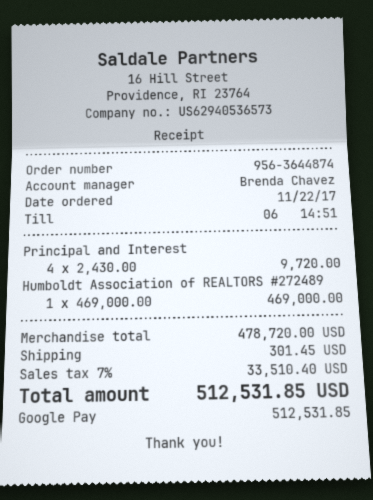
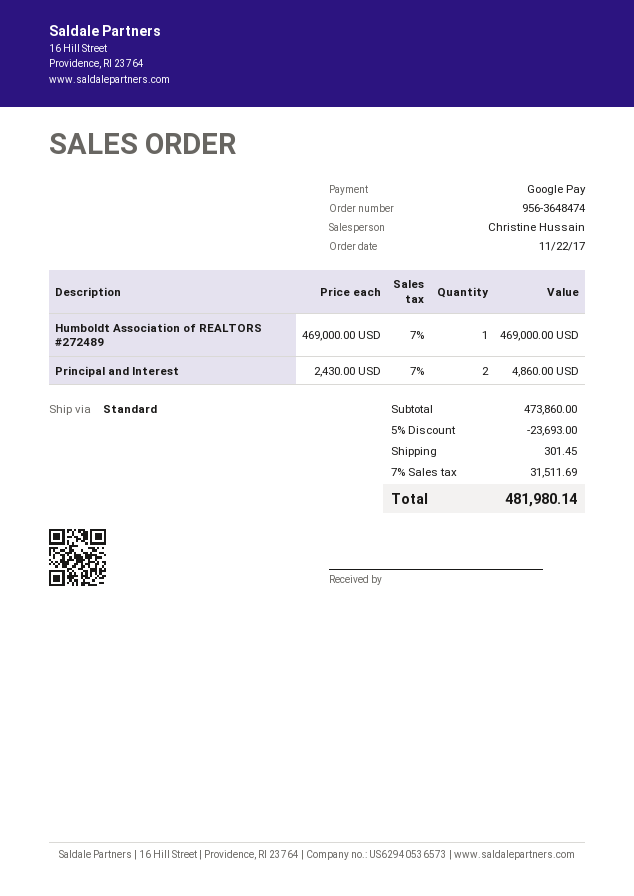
order number: 956-3644874 -> 956-3648474
sales rep: Brenda Chavez -> Christine Hussain
Principal and Interest: 4 x 2430.00 = 9720.00 -> 2 x 2430.00 = 4860.00
subtotal: 478720.00 -> 473860.00
discount: none -> 5% = 23693.00
tax: 7% = 33510.40 -> 7% = 31511.69
total: 512531.85 -> 481980.14

